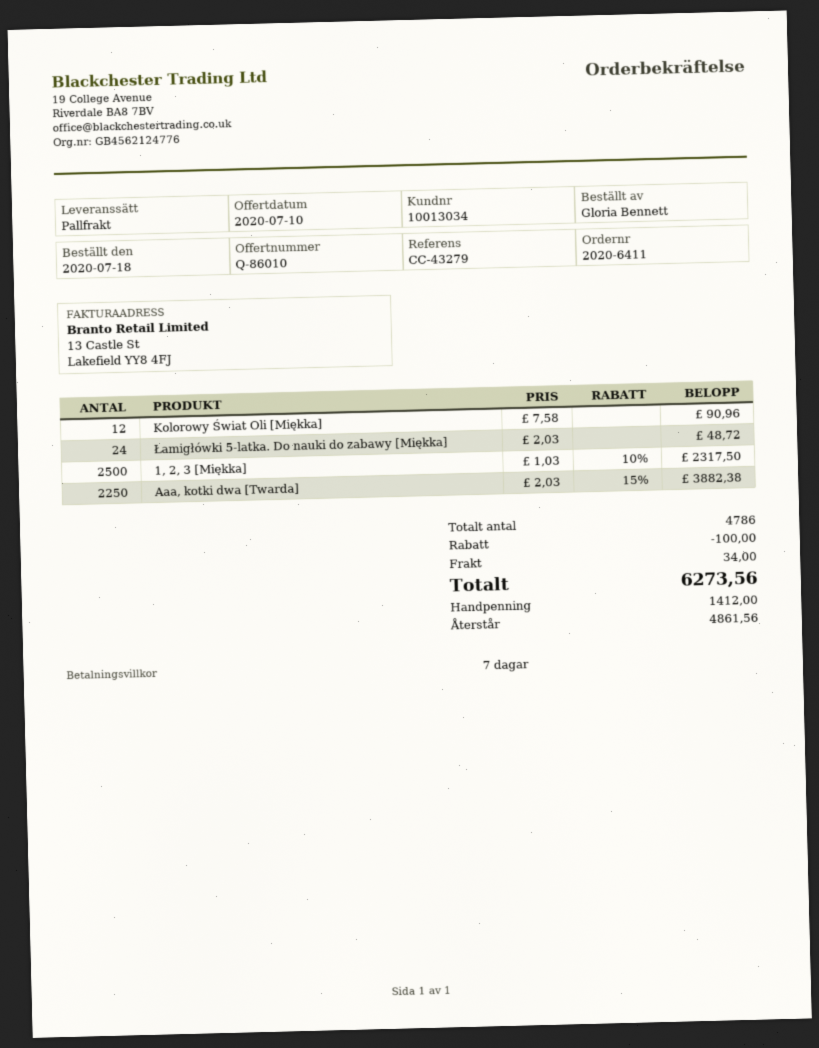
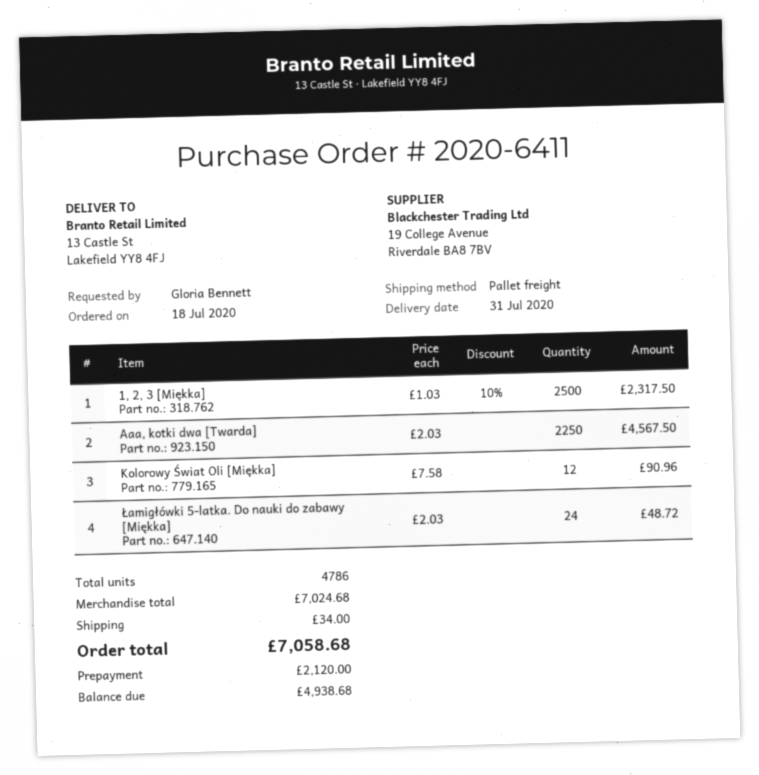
Aaa, kotki dwa [Twarda]: 2250 x 2.03 - 15% = 3882.38 -> 2250 x 2.03 = 4567.50
discount: 100.00 -> none
total: 6273.56 -> 7058.68
deposit: 1412.00 -> 2120.00
balance: 4861.56 -> 4938.68

